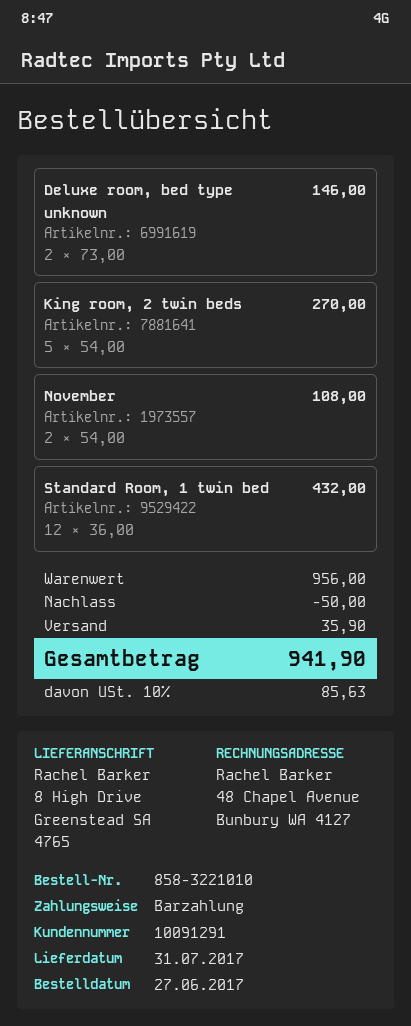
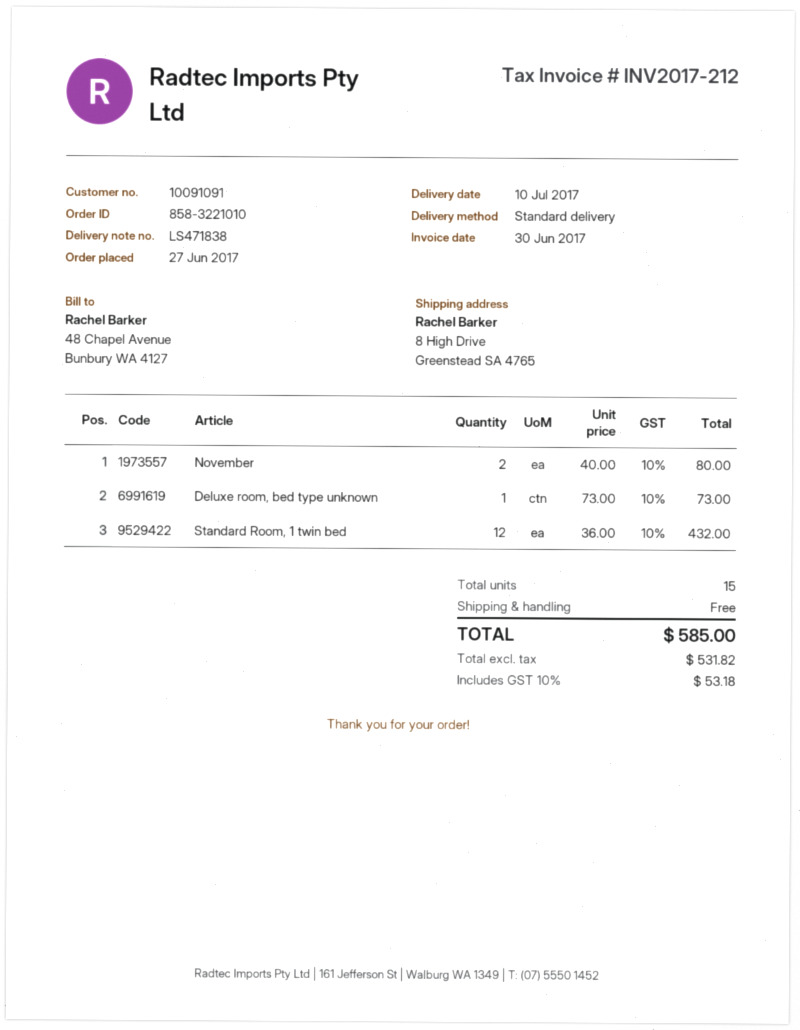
delivery date: 2017-07-31 -> 2017-07-10
customer number: 10091291 -> 10091091
Deluxe room, bed type unknown: 2 x 73.00 = 146.00 -> 1 x 73.00 = 73.00
King room, 2 twin beds: 5 x 54.00 = 270.00 -> none
November: 2 x 54.00 = 108.00 -> 2 x 40.00 = 80.00
discount: 50.00 -> none
shipping: 35.90 -> 0.00
tax: 10% = 85.63 -> 10% = 53.18
total: 941.90 -> 585.00

